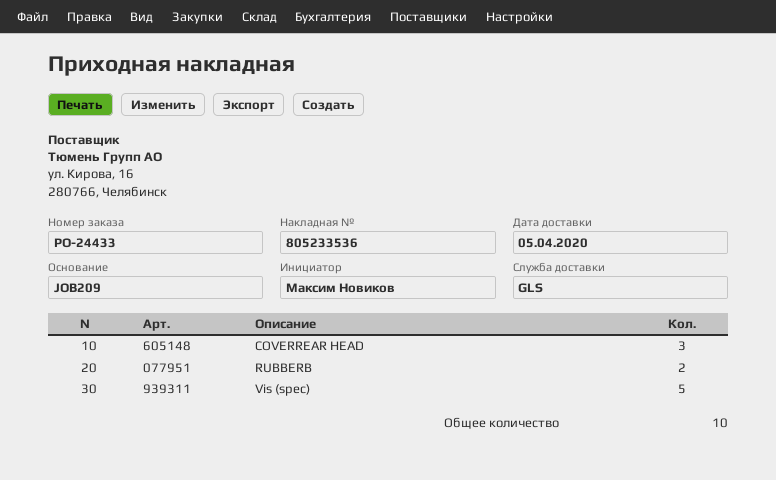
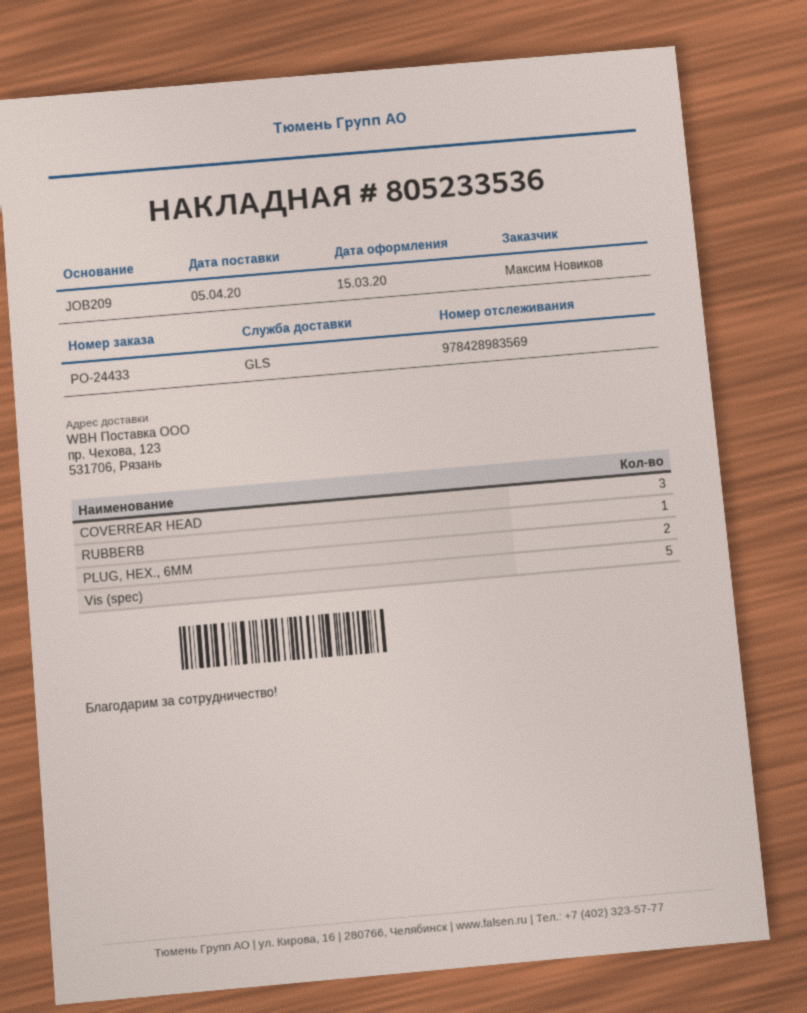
RUBBERB: 2 -> 1
PLUG, HEX., 6MM: none -> 2

